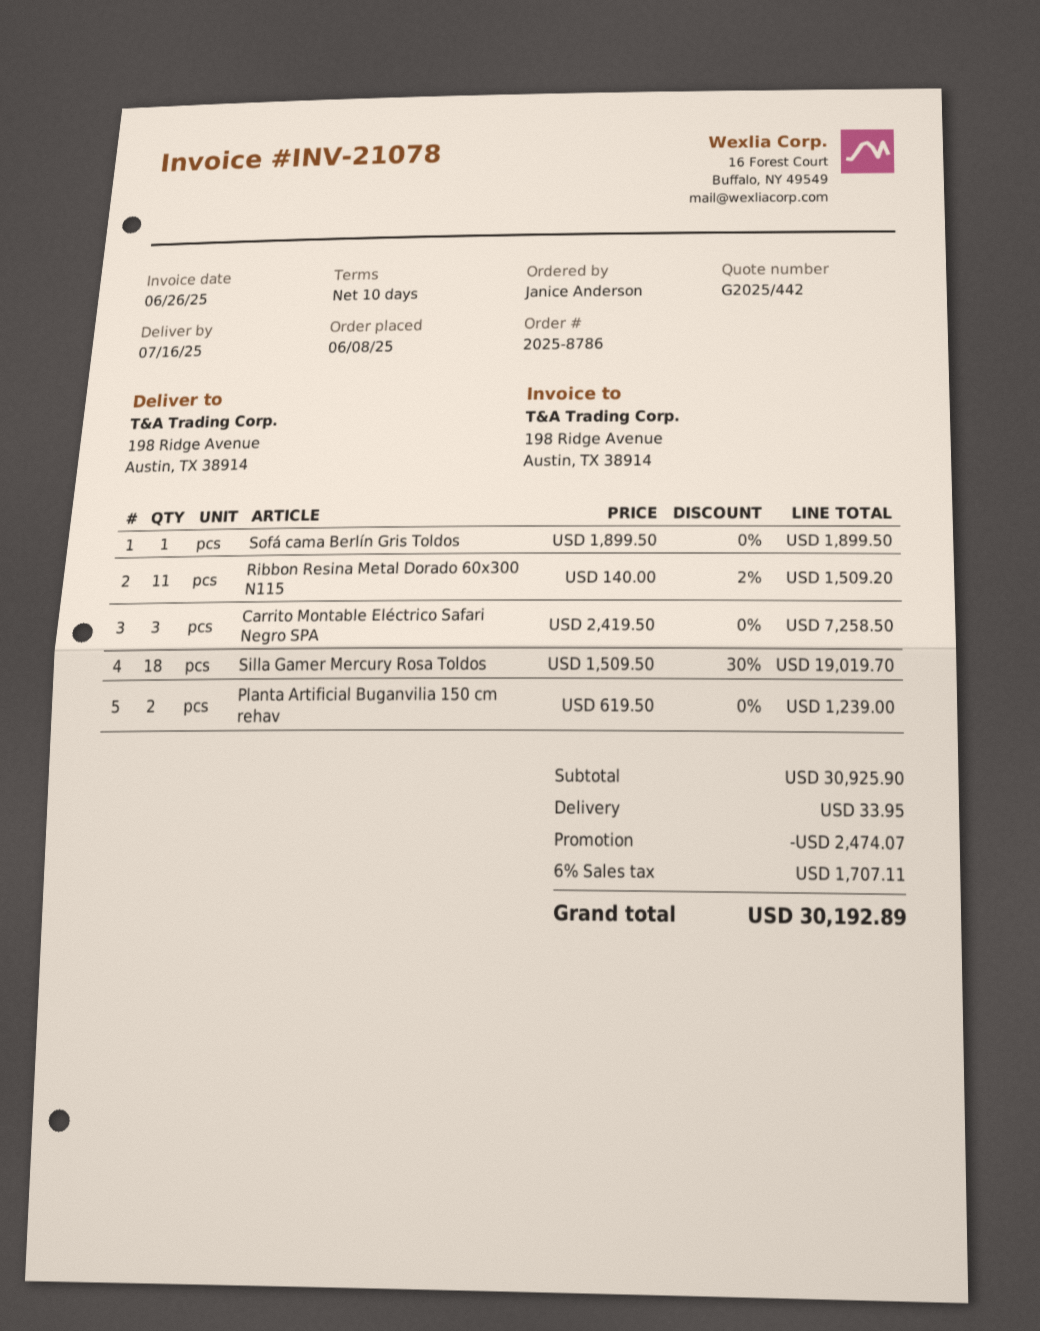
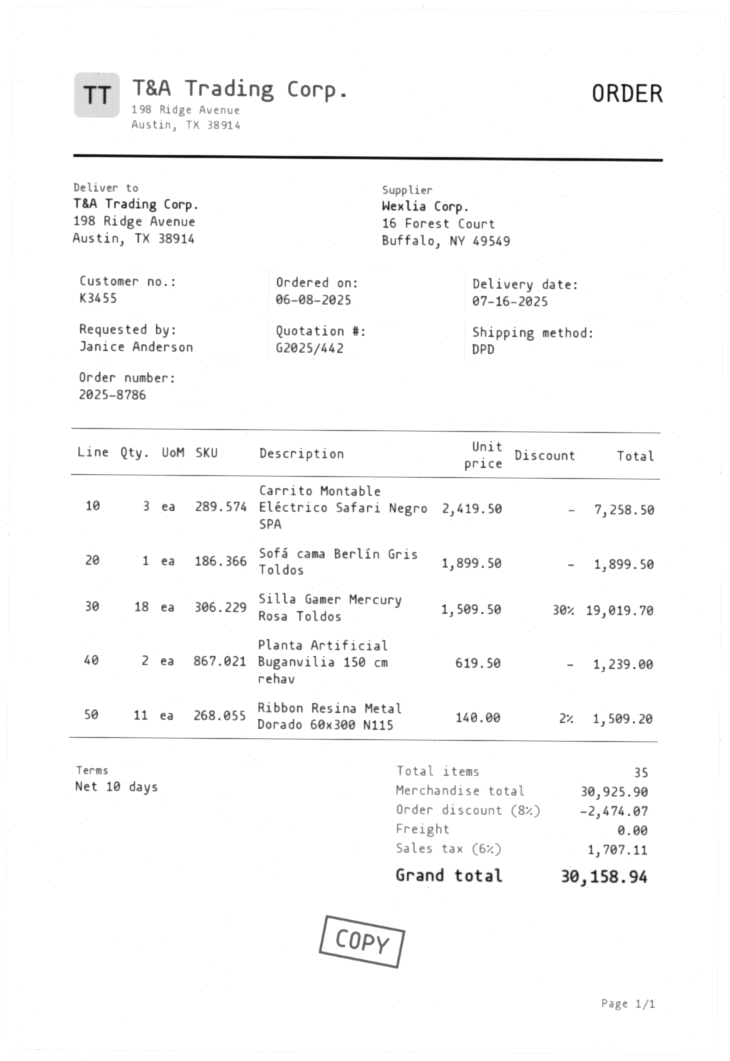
shipping: 33.95 -> 0.00
total: 30192.89 -> 30158.94

